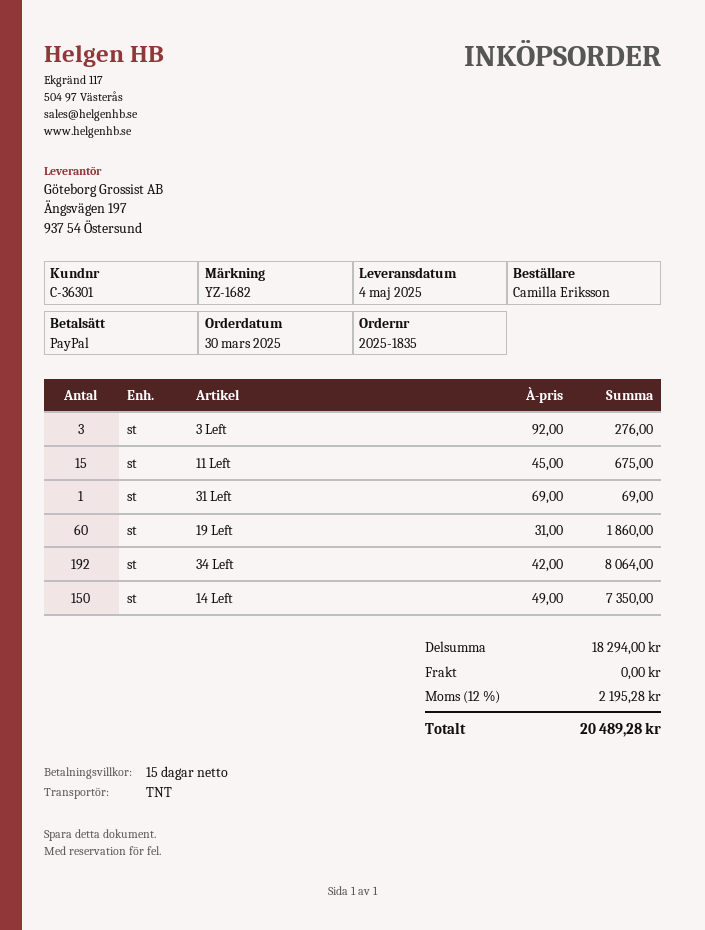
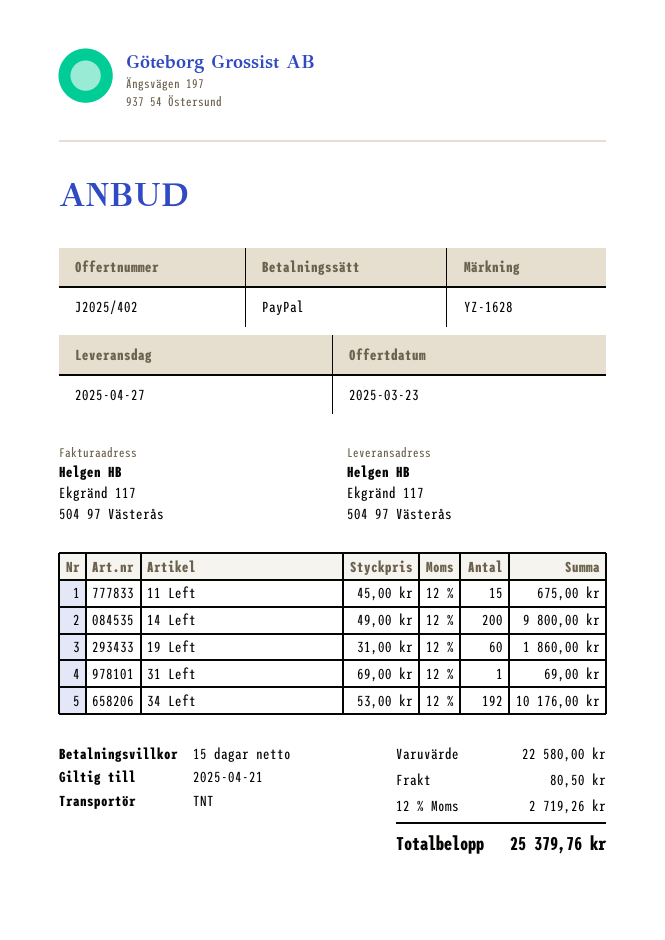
delivery date: 2025-05-04 -> 2025-04-27
reference: YZ-1682 -> YZ-1628
3 Left: 3 x 92.00 = 276.00 -> none
34 Left: 192 x 42.00 = 8064.00 -> 192 x 53.00 = 10176.00
14 Left: 150 x 49.00 = 7350.00 -> 200 x 49.00 = 9800.00
subtotal: 18294.00 -> 22580.00
shipping: 0.00 -> 80.50
tax: 12% = 2195.28 -> 12% = 2719.26
total: 20489.28 -> 25379.76

